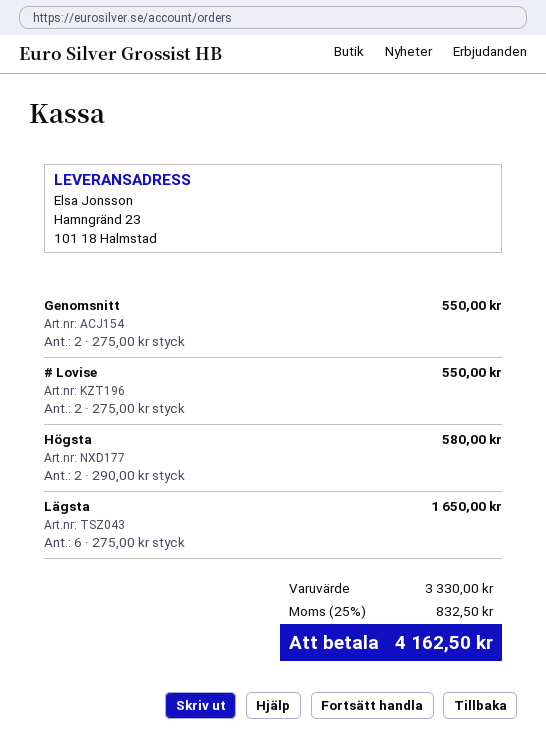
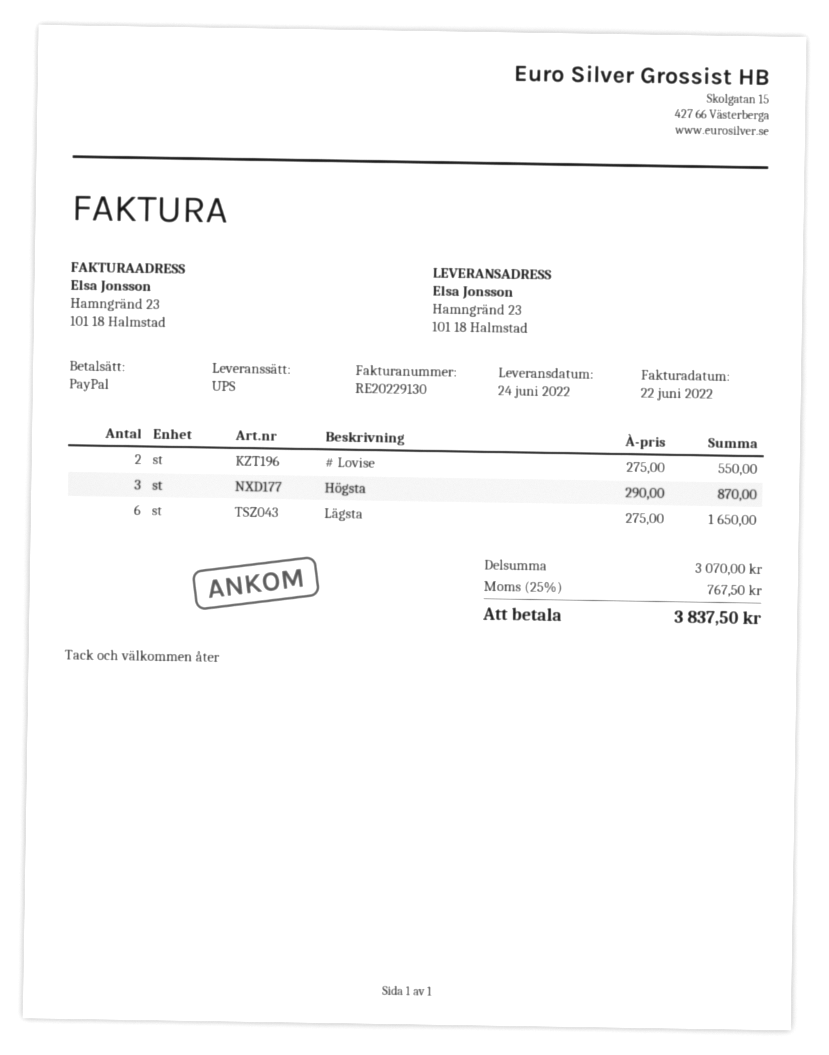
Genomsnitt: 2 x 275.00 = 550.00 -> none
Högsta: 2 x 290.00 = 580.00 -> 3 x 290.00 = 870.00
subtotal: 3330.00 -> 3070.00
tax: 25% = 832.50 -> 25% = 767.50
total: 4162.50 -> 3837.50

